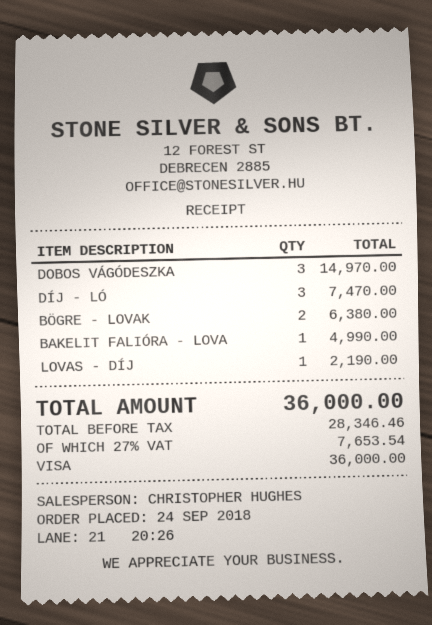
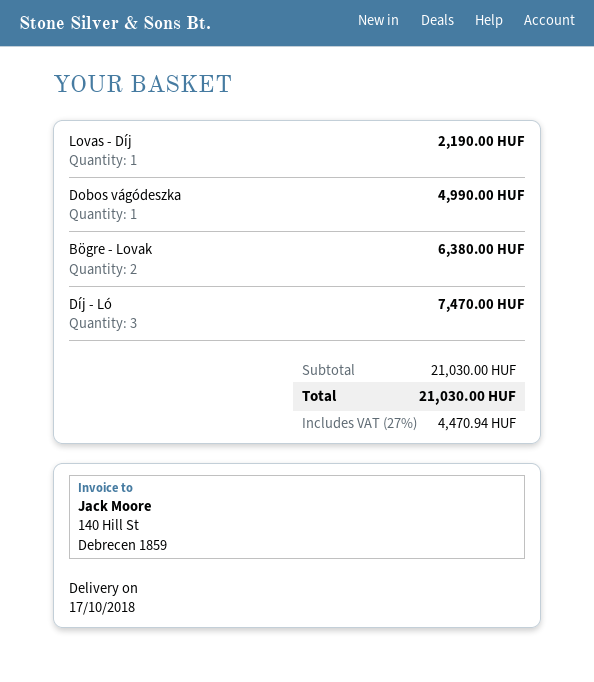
DOBOS VÁGÓDESZKA: 3 for 14970.00 -> 1 for 4990.00
BAKELIT FALIÓRA - LOVA: 1 for 4990.00 -> none
tax: 27% = 7653.54 -> 27% = 4470.94
total: 36000.00 -> 21030.00

